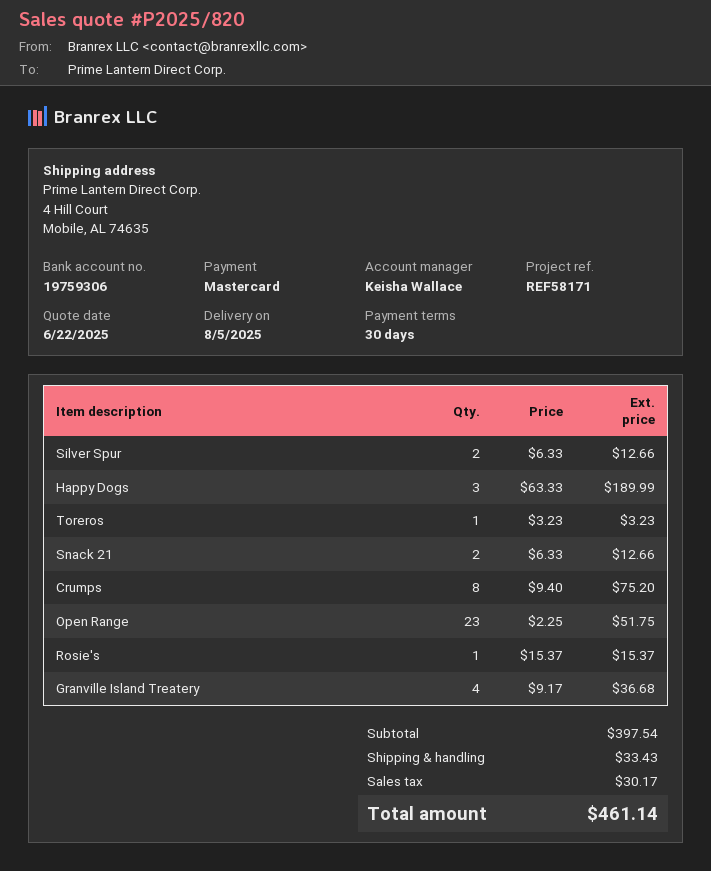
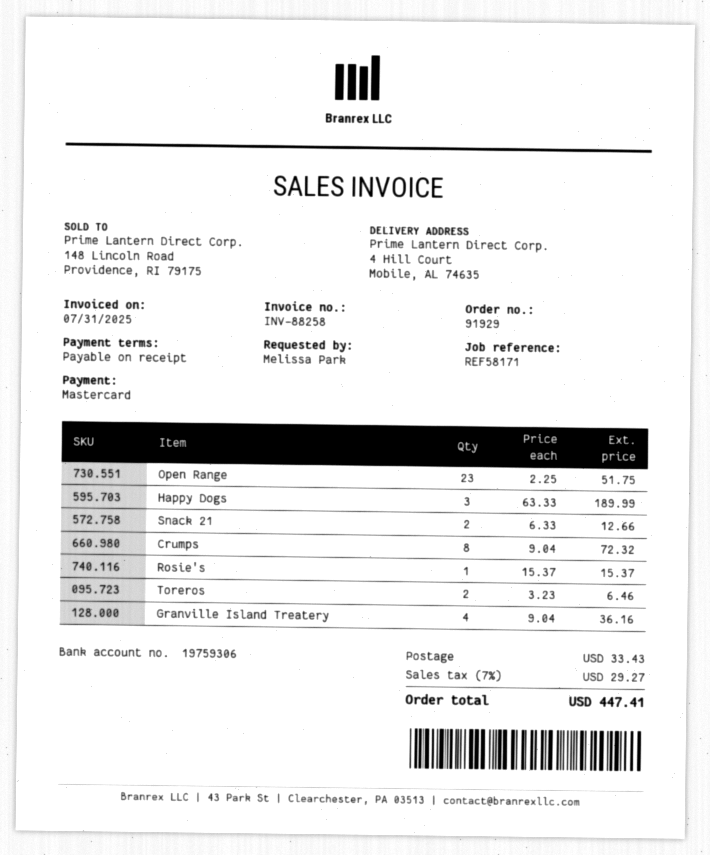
payment terms: 30 days -> on receipt
Silver Spur: 2 x 6.33 = 12.66 -> none
Toreros: 1 x 3.23 = 3.23 -> 2 x 3.23 = 6.46
Crumps: 8 x 9.40 = 75.20 -> 8 x 9.04 = 72.32
Granville Island Treatery: 4 x 9.17 = 36.68 -> 4 x 9.04 = 36.16
tax: 30.17 -> 29.27
total: 461.14 -> 447.41

